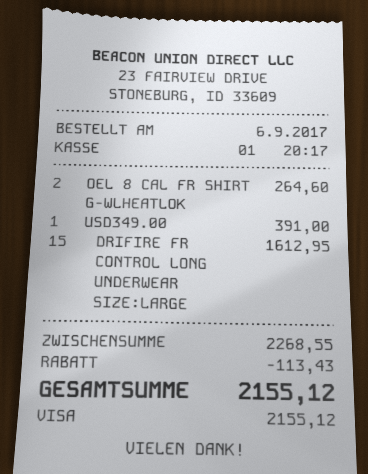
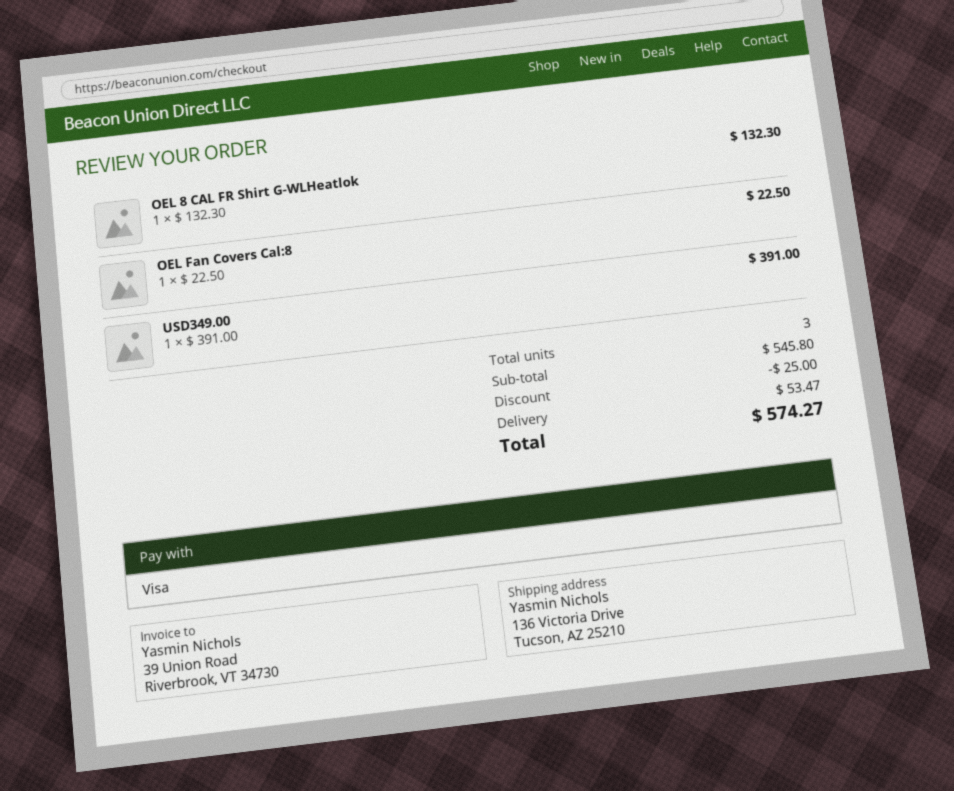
OEL 8 CAL FR SHIRT G-WLHEATLOK: 2 for 264.60 -> 1 for 132.30
DRIFIRE FR CONTROL LONG UNDERWEAR SIZE:LARGE: 15 for 1612.95 -> none
OEL Fan Covers Cal:8: none -> 1 for 22.50
subtotal: 2268.55 -> 545.80
discount: 113.43 -> 25.00
shipping: none -> 53.47
total: 2155.12 -> 574.27

